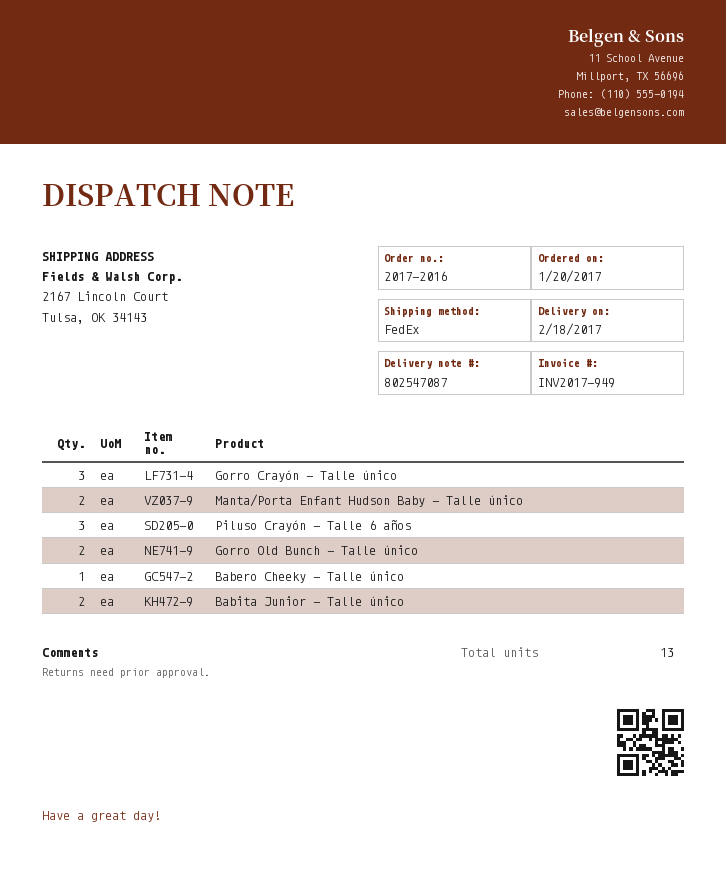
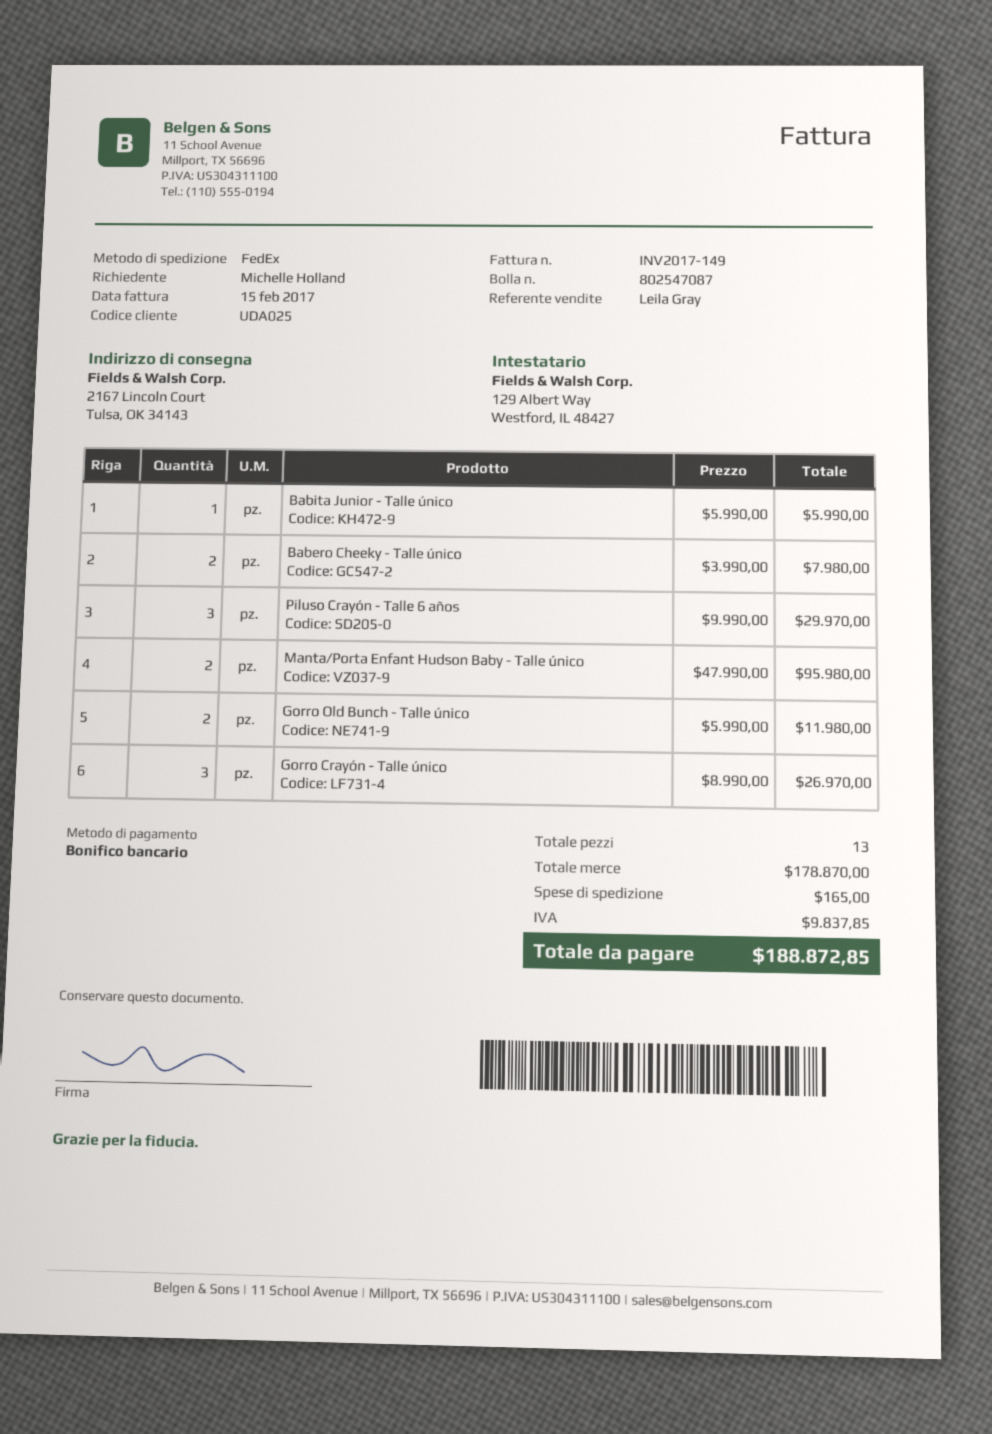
invoice number: INV2017-949 -> INV2017-149
Babero Cheeky - Talle único: 1 -> 2
Babita Junior - Talle único: 2 -> 1

